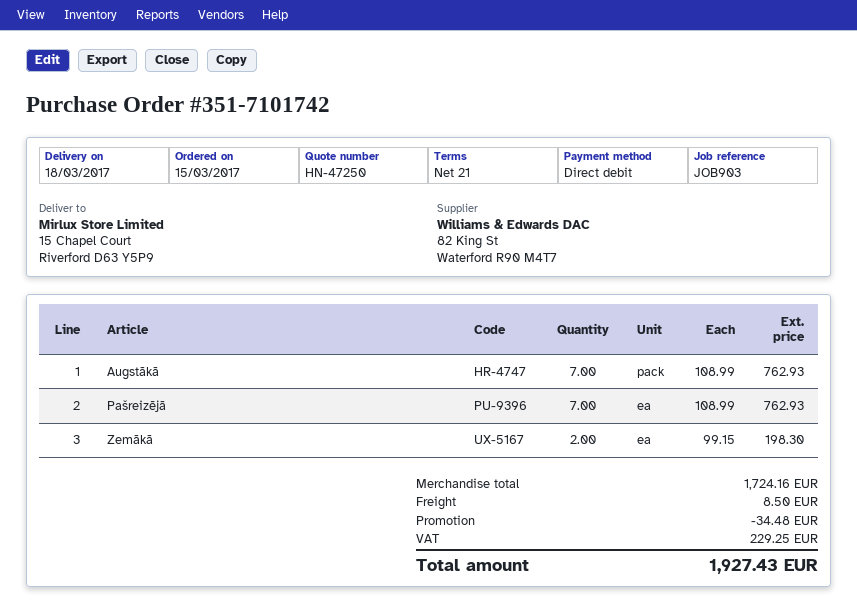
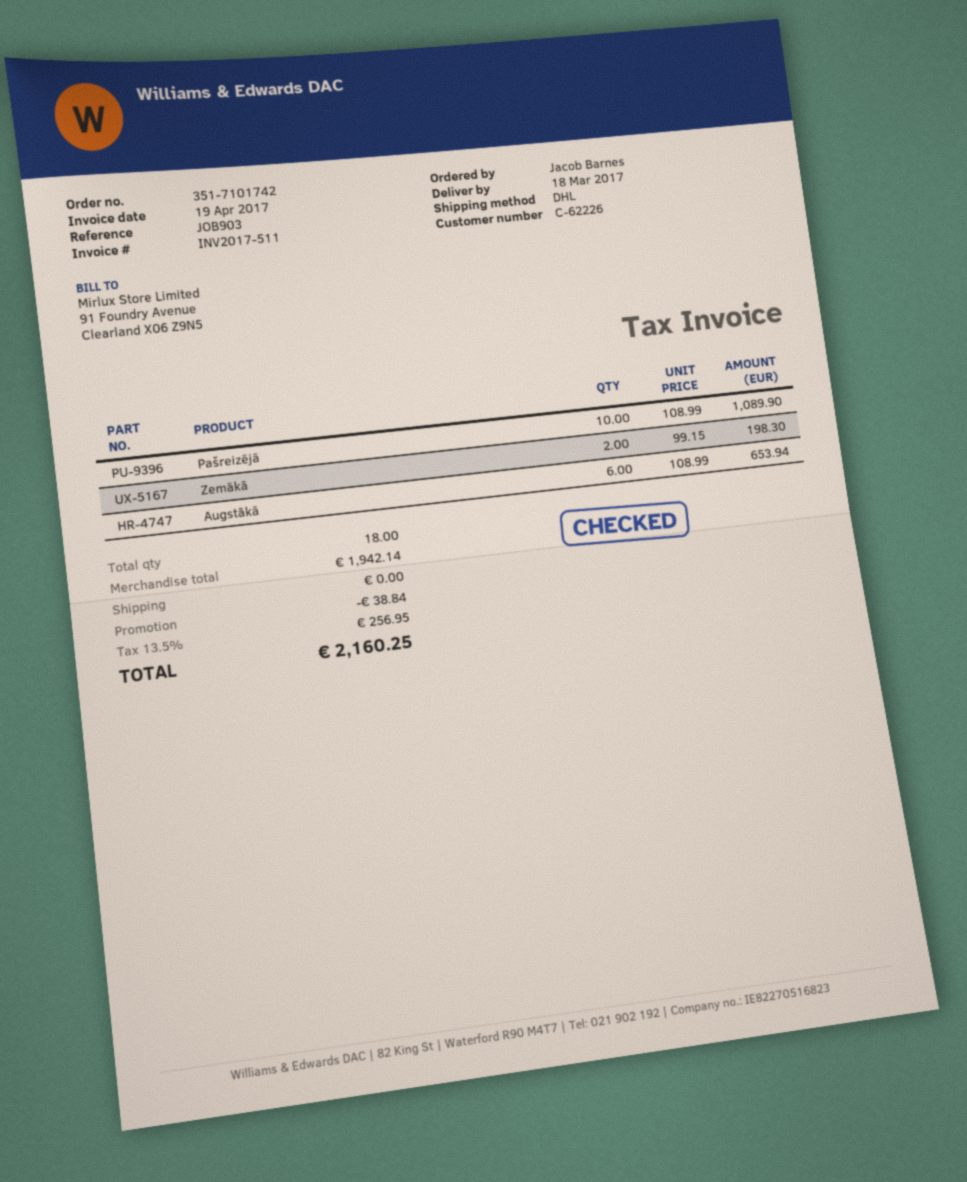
Augstākā: 7 x 108.99 = 762.93 -> 6 x 108.99 = 653.94
Pašreizējā: 7 x 108.99 = 762.93 -> 10 x 108.99 = 1089.90
subtotal: 1724.16 -> 1942.14
discount: 34.48 -> 38.84
shipping: 8.50 -> 0.00
tax: 229.25 -> 256.95
total: 1927.43 -> 2160.25

